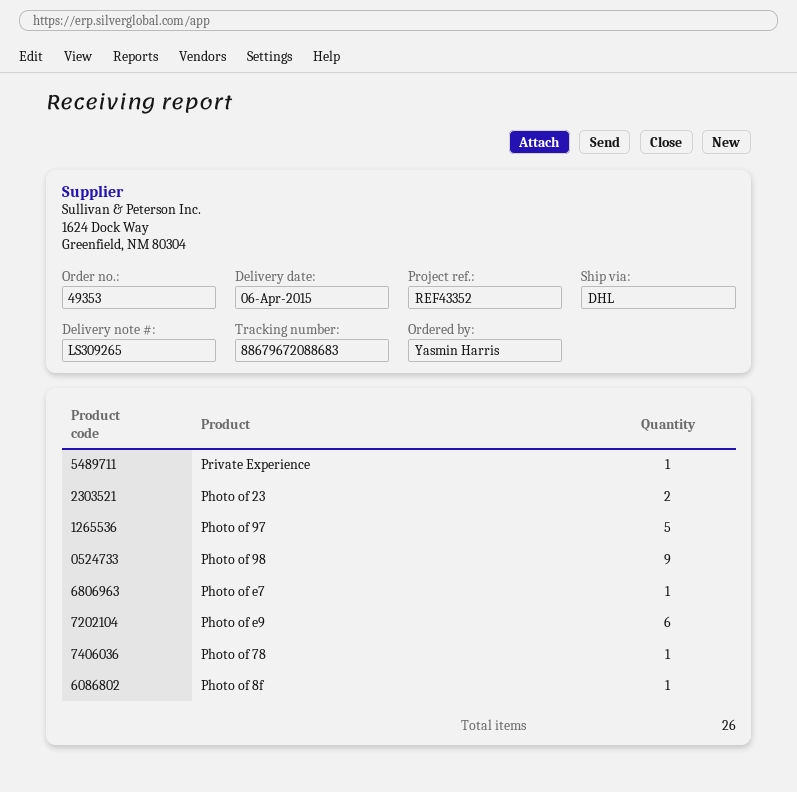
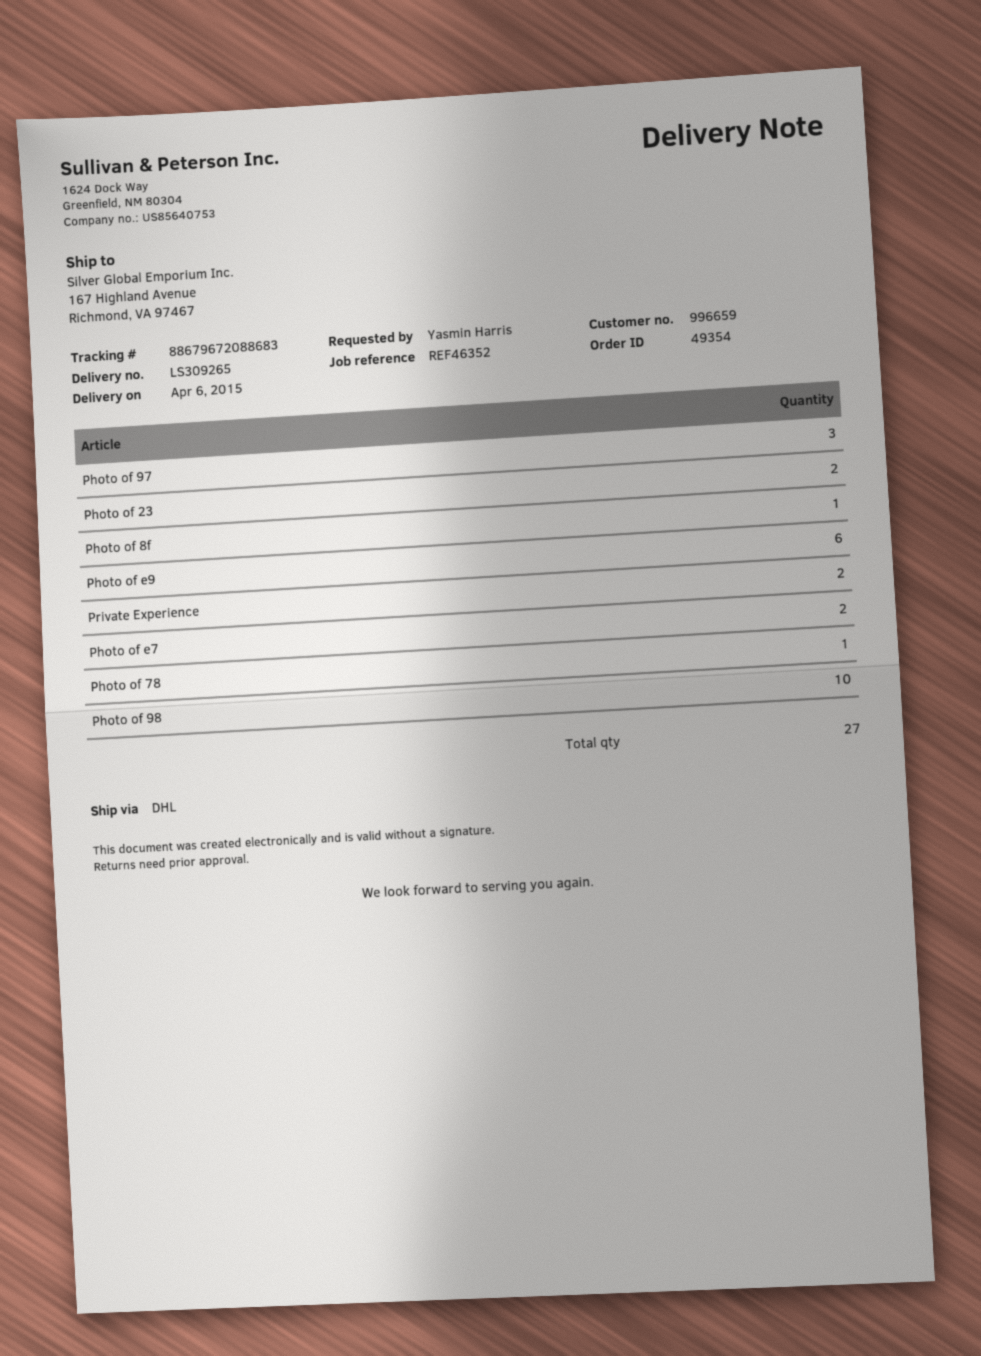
order number: 49353 -> 49354
reference: REF43352 -> REF46352
Private Experience: 1 -> 2
Photo of 97: 5 -> 3
Photo of 98: 9 -> 10
Photo of e7: 1 -> 2
total quantity: 26 -> 27

